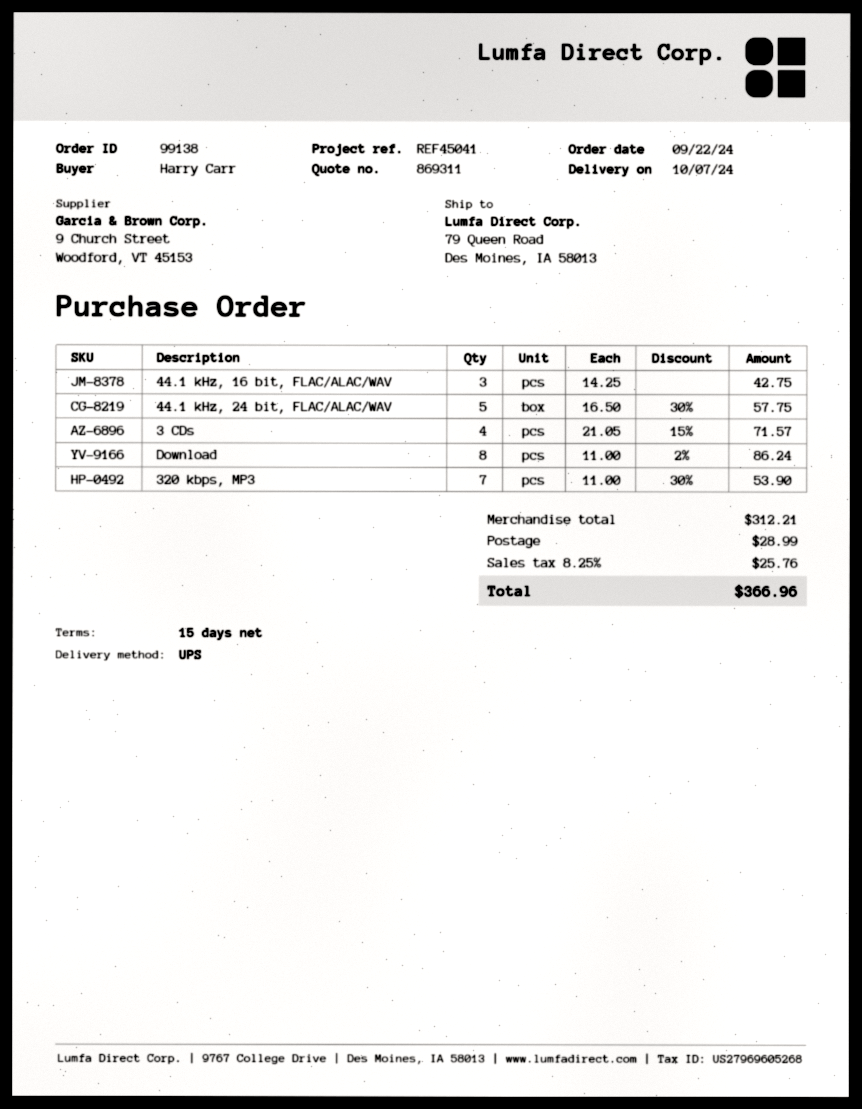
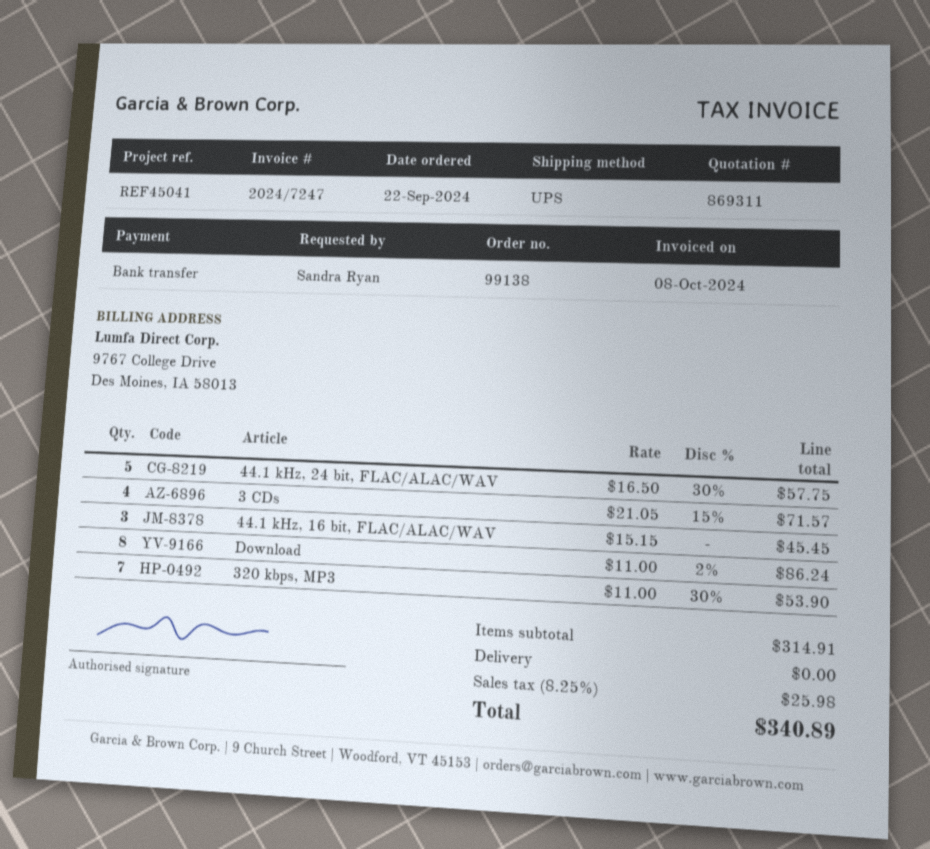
ordered by: Harry Carr -> Sandra Ryan
44.1 kHz, 16 bit, FLAC/ALAC/WAV: 3 x 14.25 = 42.75 -> 3 x 15.15 = 45.45
subtotal: 312.21 -> 314.91
shipping: 28.99 -> 0.00
tax: 8.25% = 25.76 -> 8.25% = 25.98
total: 366.96 -> 340.89

